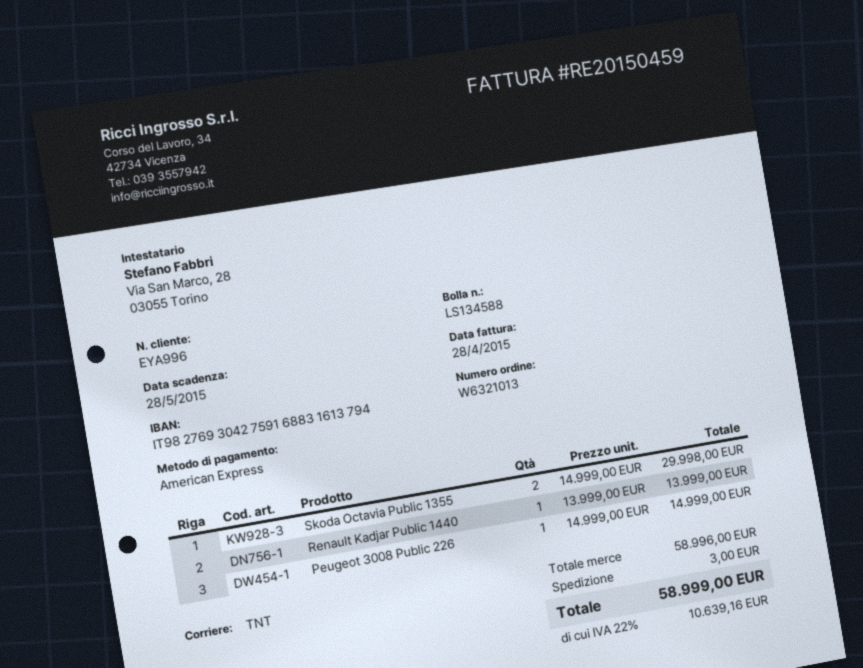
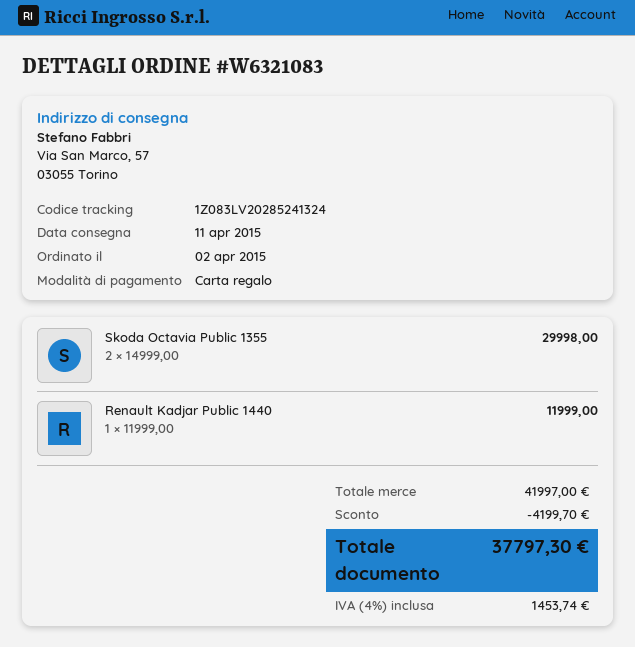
order number: W6321013 -> W6321083
payment method: American Express -> gift card
Renault Kadjar Public 1440: 1 x 13999.00 = 13999.00 -> 1 x 11999.00 = 11999.00
Peugeot 3008 Public 226: 1 x 14999.00 = 14999.00 -> none
subtotal: 58996.00 -> 41997.00
discount: none -> 4199.70
shipping: 3.00 -> none
tax: 22% = 10639.16 -> 4% = 1453.74
total: 58999.00 -> 37797.30

